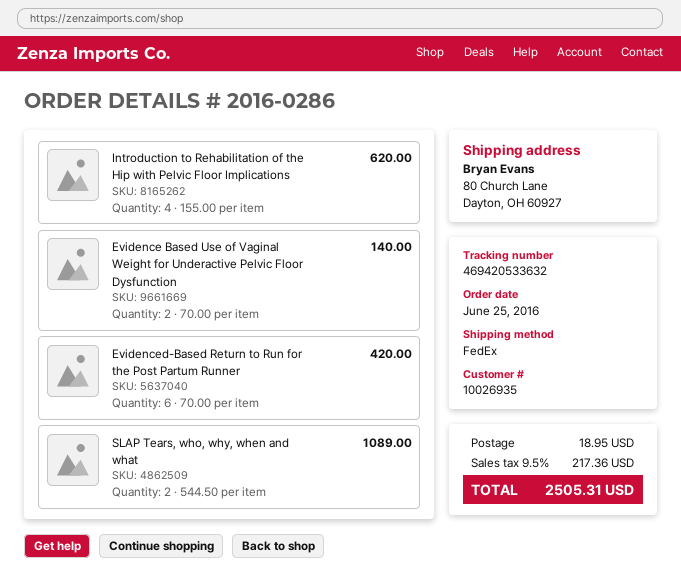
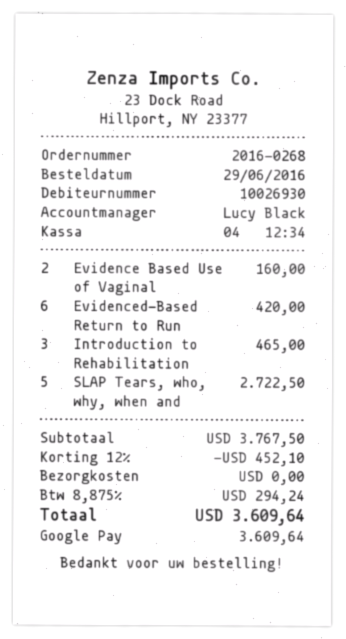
order number: 2016-0286 -> 2016-0268
order date: 2016-06-25 -> 2016-06-29
customer number: 10026935 -> 10026930
Introduction to Rehabilitation of the Hip with Pelvic Floor Implications: 4 for 620.00 -> 3 for 465.00
Evidence Based Use of Vaginal Weight for Underactive Pelvic Floor Dysfunction: 2 for 140.00 -> 2 for 160.00
SLAP Tears, who, why, when and what: 2 for 1089.00 -> 5 for 2722.50
discount: none -> 12% = 452.10
shipping: 18.95 -> 0.00
tax: 9.5% = 217.36 -> 8.875% = 294.24
total: 2505.31 -> 3609.64

